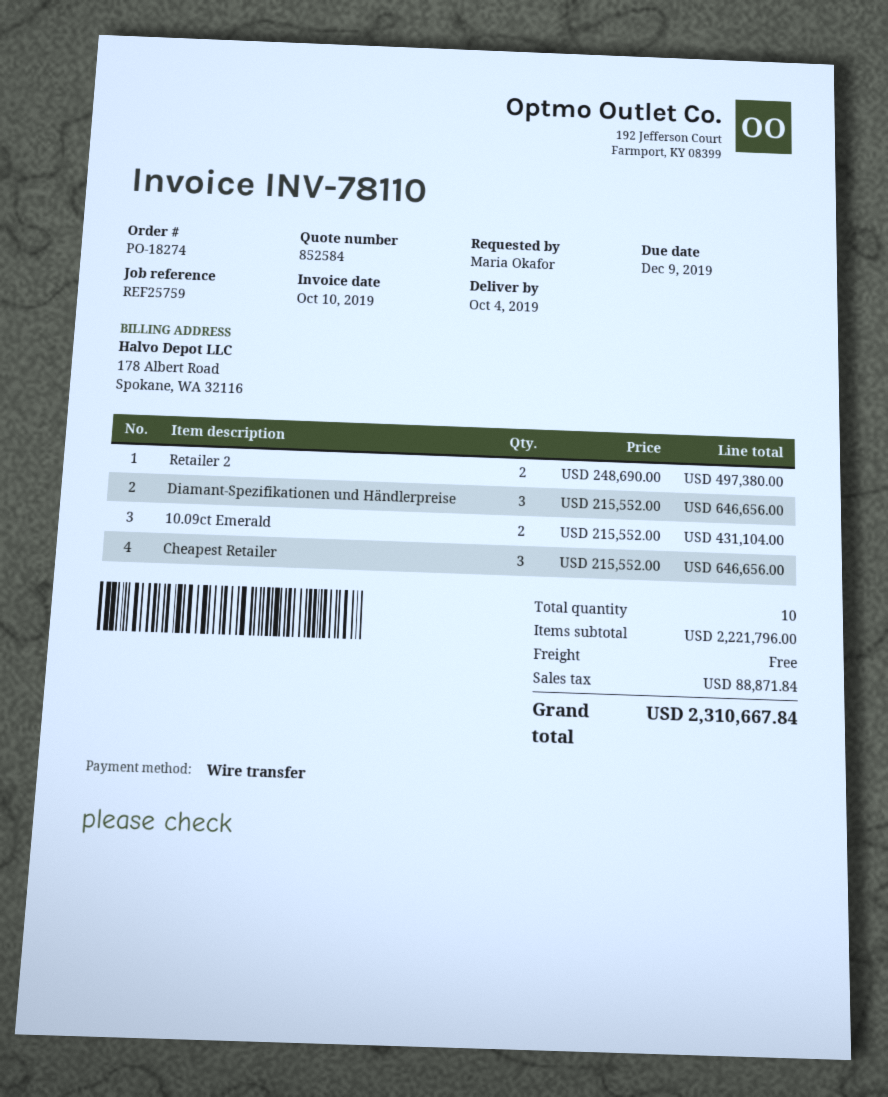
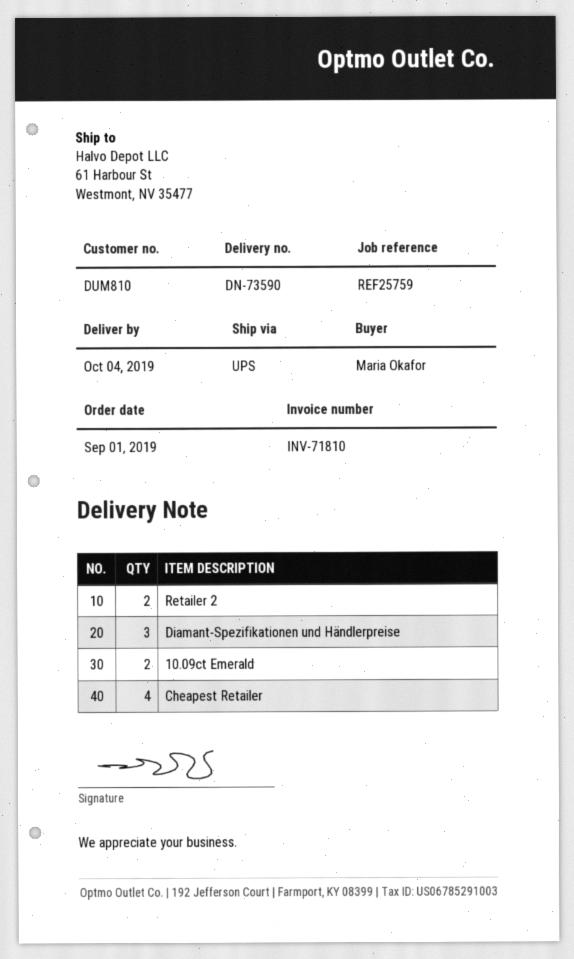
invoice number: INV-78110 -> INV-71810
Cheapest Retailer: 3 -> 4

